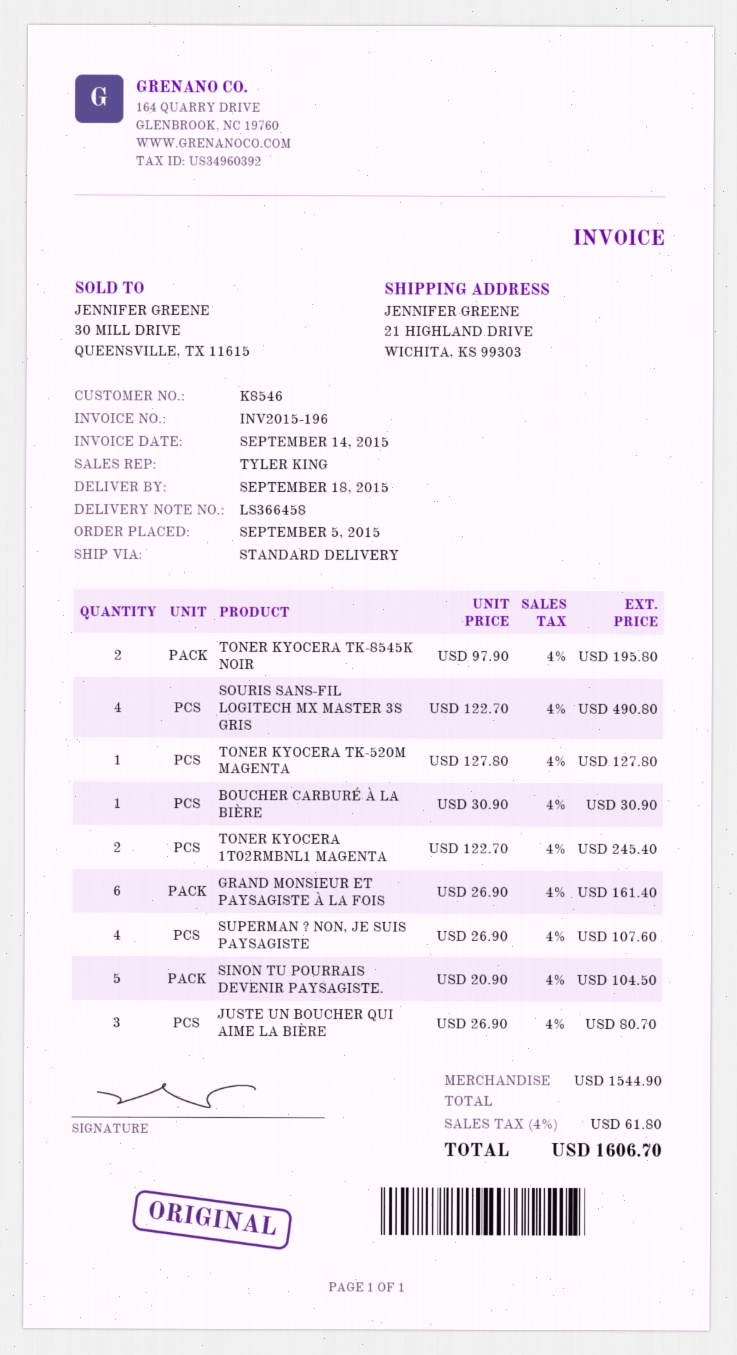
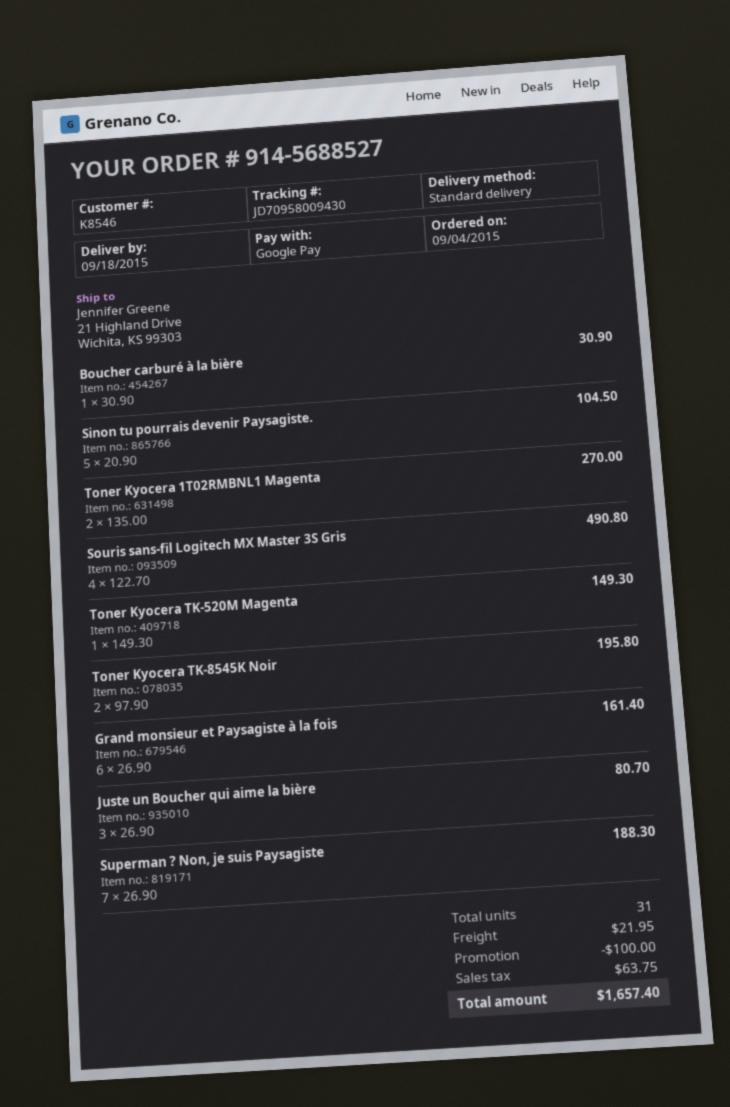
order date: 2015-09-05 -> 2015-09-04
TONER KYOCERA TK-520M MAGENTA: 1 x 127.80 = 127.80 -> 1 x 149.30 = 149.30
TONER KYOCERA 1T02RMBNL1 MAGENTA: 2 x 122.70 = 245.40 -> 2 x 135.00 = 270.00
SUPERMAN ? NON, JE SUIS PAYSAGISTE: 4 x 26.90 = 107.60 -> 7 x 26.90 = 188.30
discount: none -> 100.00
shipping: none -> 21.95
tax: 61.80 -> 63.75
total: 1606.70 -> 1657.40

